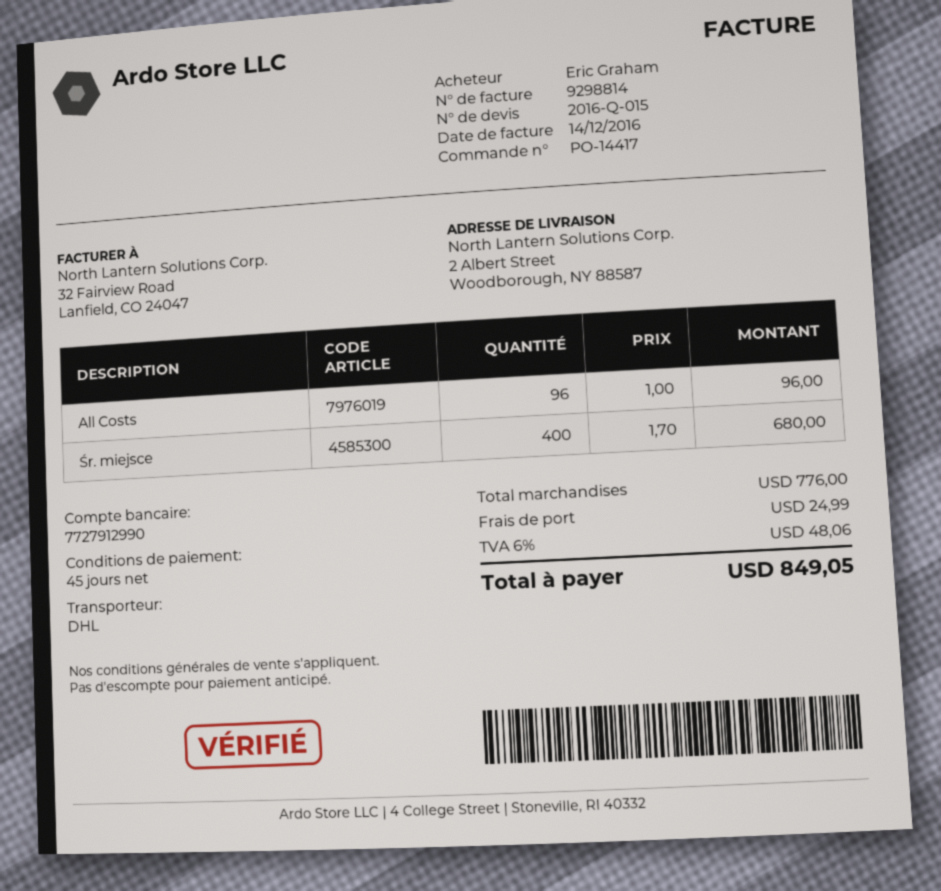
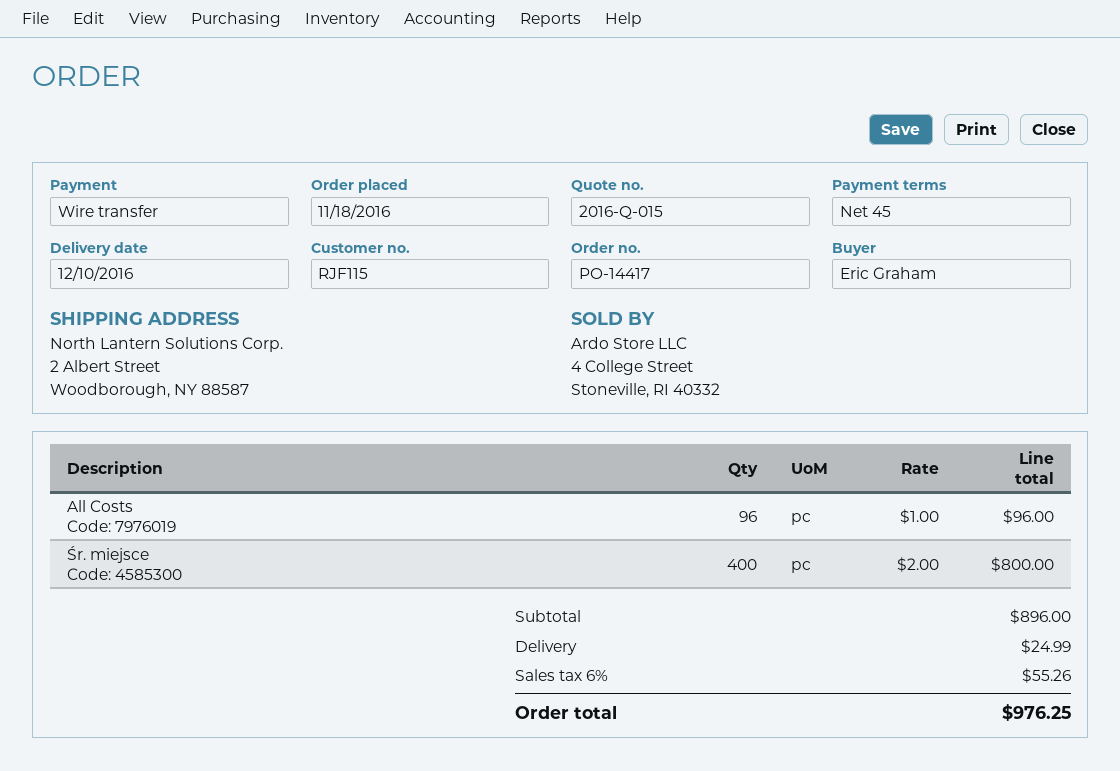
Śr. miejsce: 400 x 1.70 = 680.00 -> 400 x 2.00 = 800.00
subtotal: 776.00 -> 896.00
tax: 6% = 48.06 -> 6% = 55.26
total: 849.05 -> 976.25

